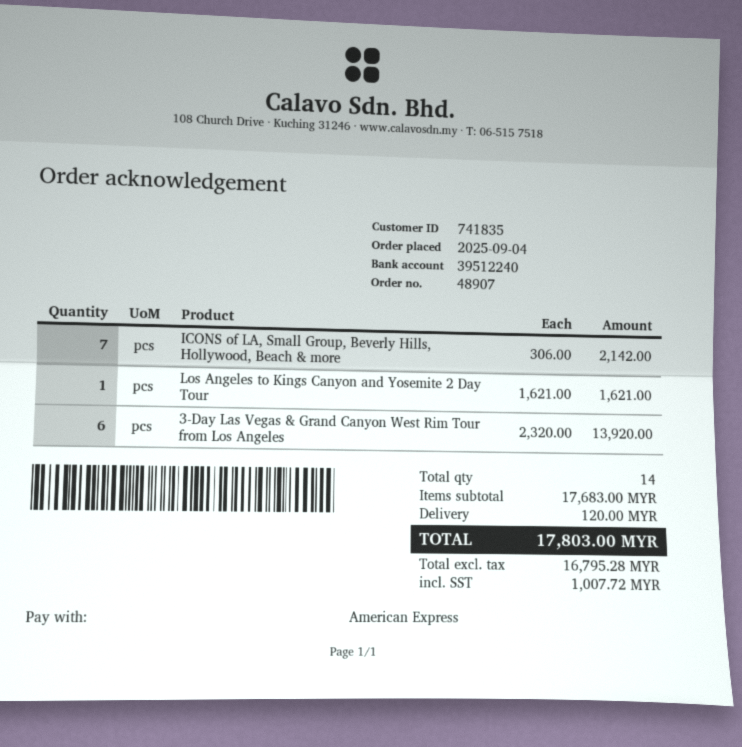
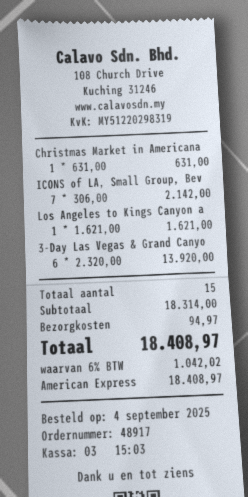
order number: 48907 -> 48917
Christmas Market in Americana: none -> 1 x 631.00 = 631.00
total quantity: 14 -> 15
subtotal: 17683.00 -> 18314.00
shipping: 120.00 -> 94.97
tax: 1007.72 -> 1042.02
total: 17803.00 -> 18408.97

